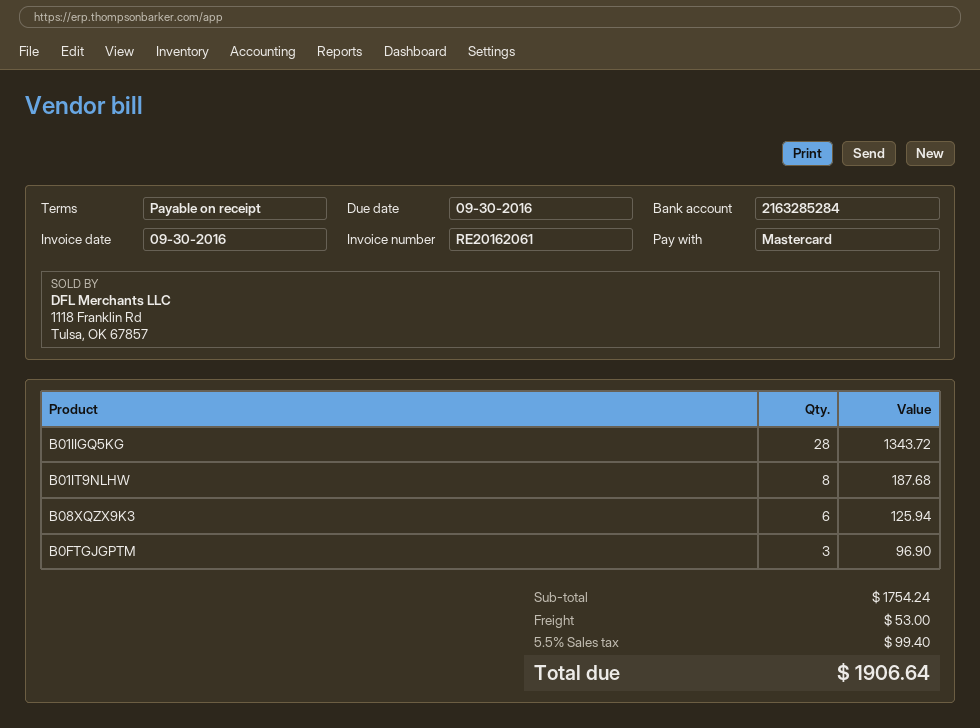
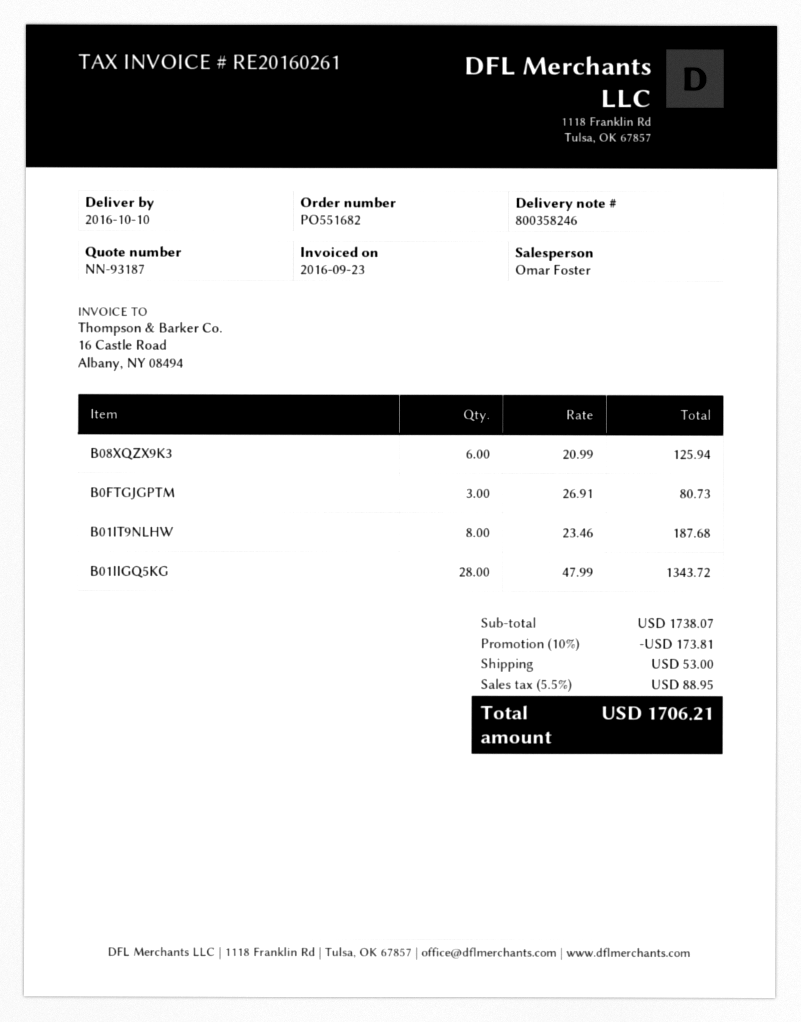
invoice number: RE20162061 -> RE20160261
invoice date: 2016-09-30 -> 2016-09-23
B0FTGJGPTM: 3 for 96.90 -> 3 for 80.73
subtotal: 1754.24 -> 1738.07
discount: none -> 10% = 173.81
tax: 5.5% = 99.40 -> 5.5% = 88.95
total: 1906.64 -> 1706.21

